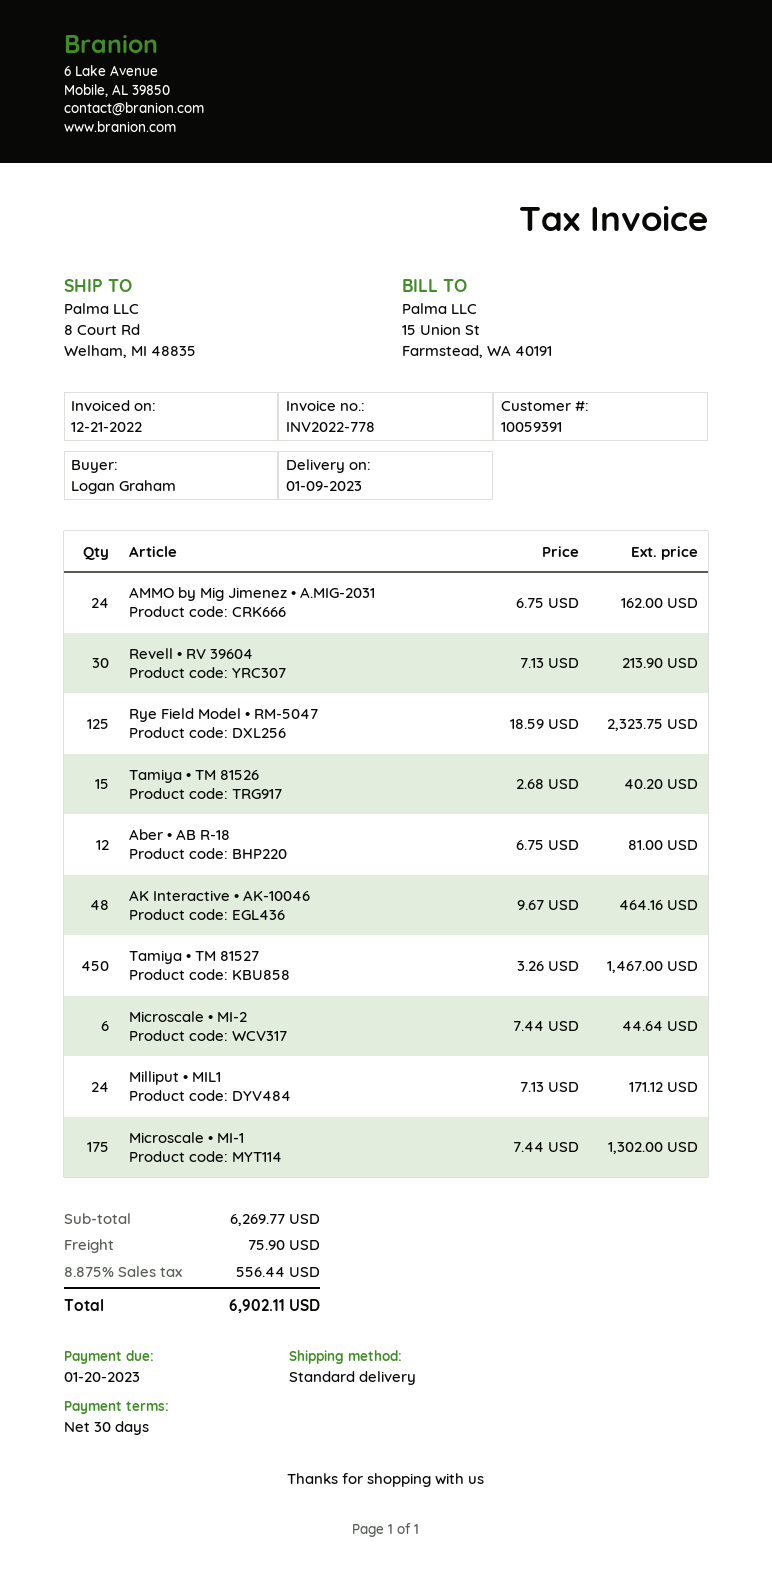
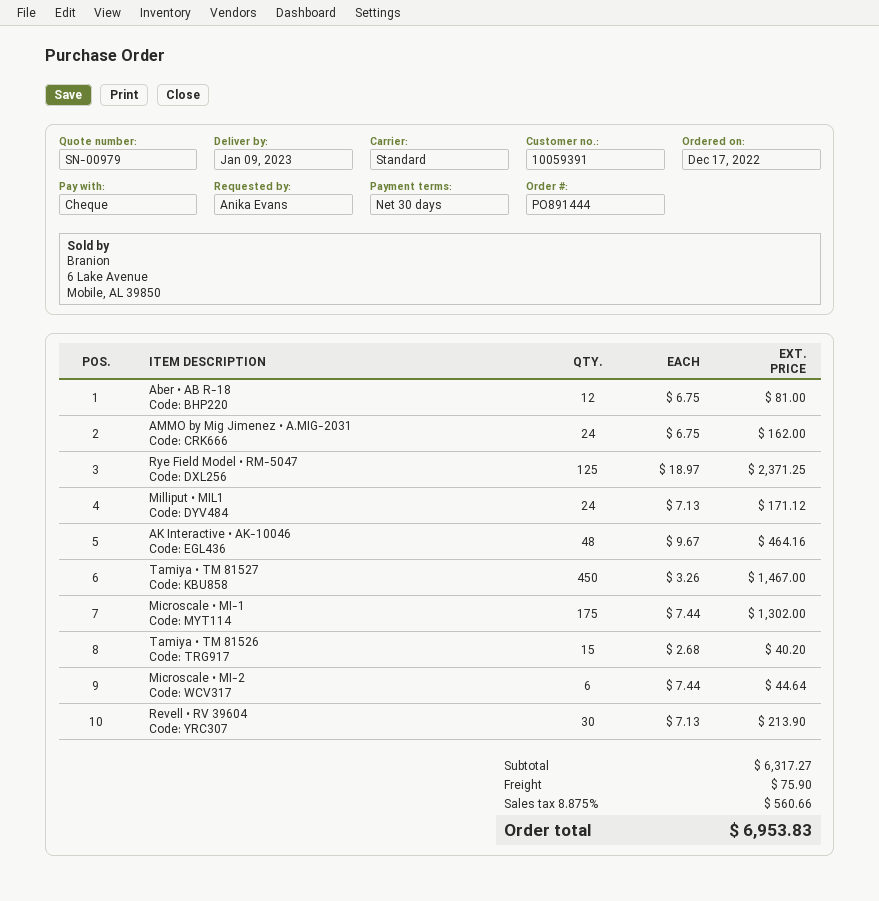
ordered by: Logan Graham -> Anika Evans
Rye Field Model • RM-5047: 125 x 18.59 = 2323.75 -> 125 x 18.97 = 2371.25
subtotal: 6269.77 -> 6317.27
tax: 8.875% = 556.44 -> 8.875% = 560.66
total: 6902.11 -> 6953.83

